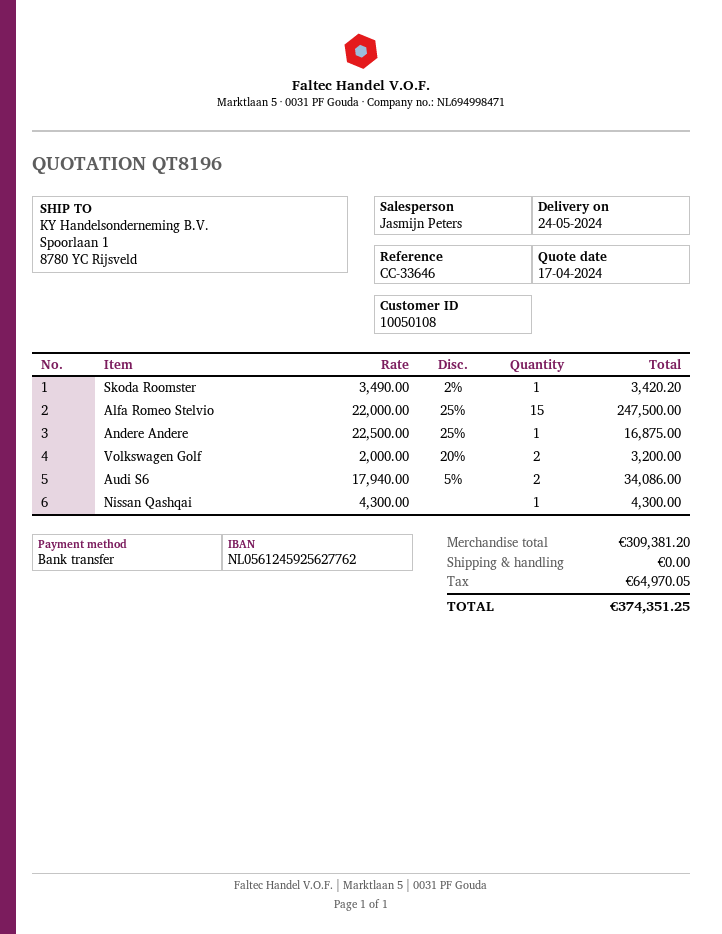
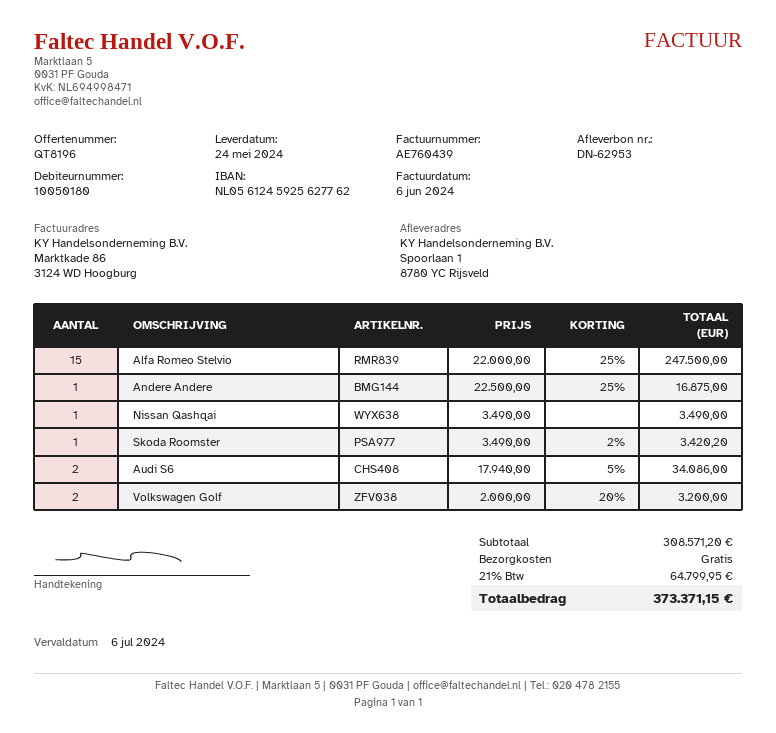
customer number: 10050108 -> 10050180
Nissan Qashqai: 1 x 4300.00 = 4300.00 -> 1 x 3490.00 = 3490.00
subtotal: 309381.20 -> 308571.20
tax: 64970.05 -> 64799.95
total: 374351.25 -> 373371.15

